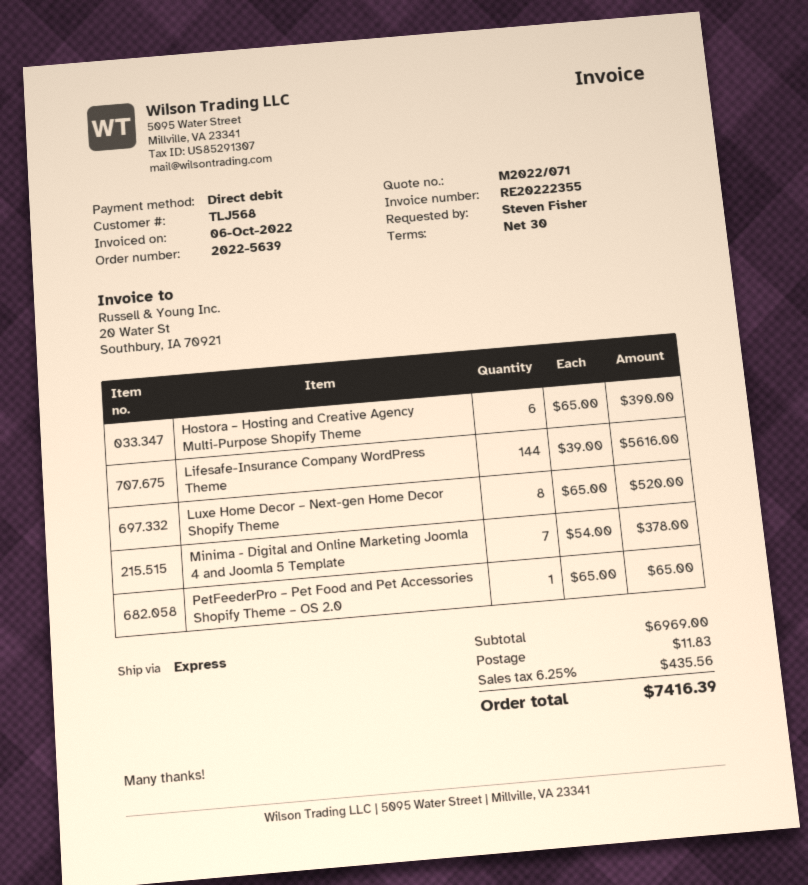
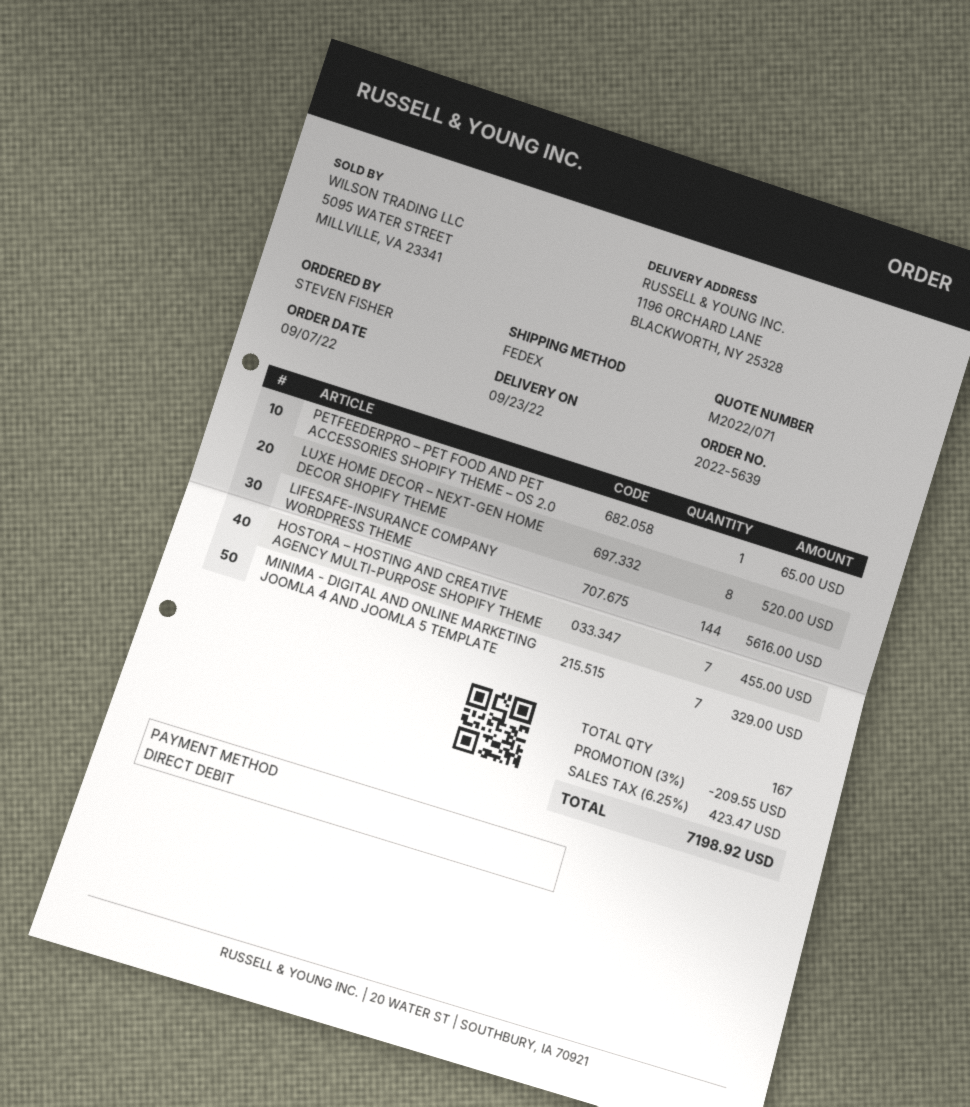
shipping method: express -> FedEx
Hostora – Hosting and Creative Agency Multi-Purpose Shopify Theme: 6 for 390.00 -> 7 for 455.00
Minima - Digital and Online Marketing Joomla 4 and Joomla 5 Template: 7 for 378.00 -> 7 for 329.00
discount: none -> 3% = 209.55
shipping: 11.83 -> none
tax: 6.25% = 435.56 -> 6.25% = 423.47
total: 7416.39 -> 7198.92

